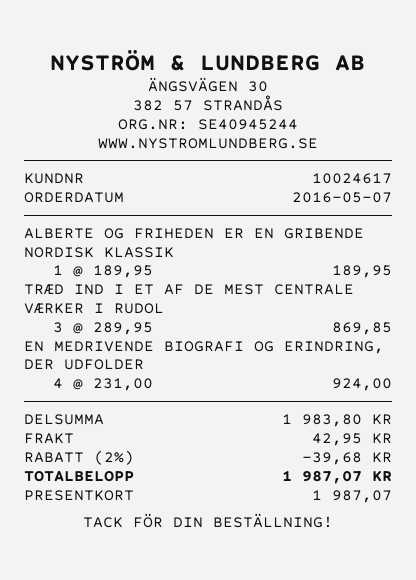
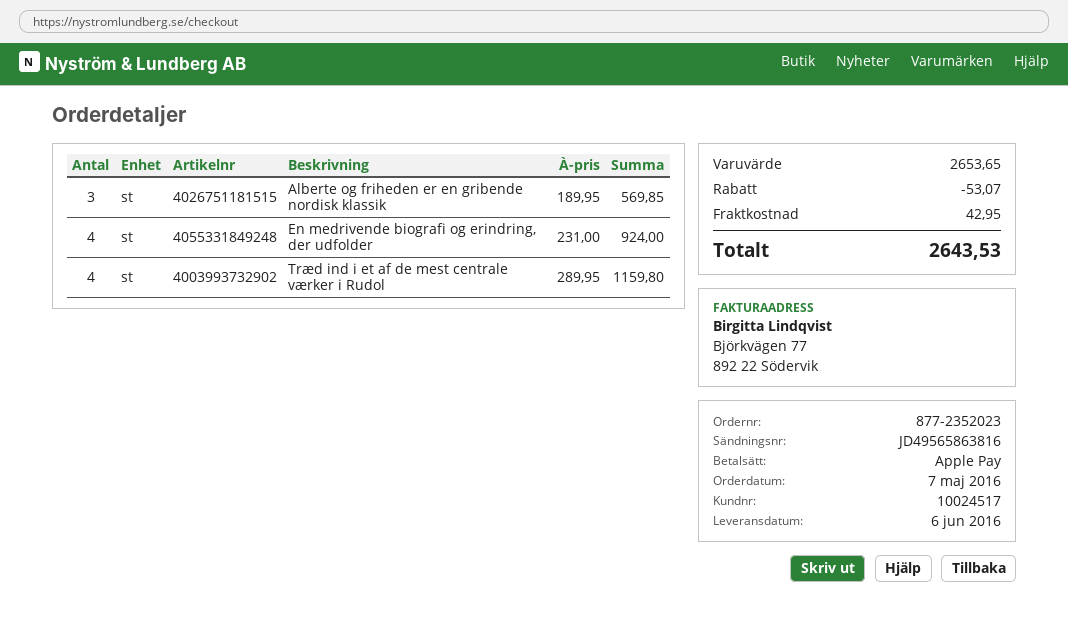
customer number: 10024617 -> 10024517
payment method: gift card -> Apple Pay
ALBERTE OG FRIHEDEN ER EN GRIBENDE NORDISK KLASSIK: 1 x 189.95 = 189.95 -> 3 x 189.95 = 569.85
TRÆD IND I ET AF DE MEST CENTRALE VÆRKER I RUDOL: 3 x 289.95 = 869.85 -> 4 x 289.95 = 1159.80
subtotal: 1983.80 -> 2653.65
discount: 39.68 -> 53.07
total: 1987.07 -> 2643.53

